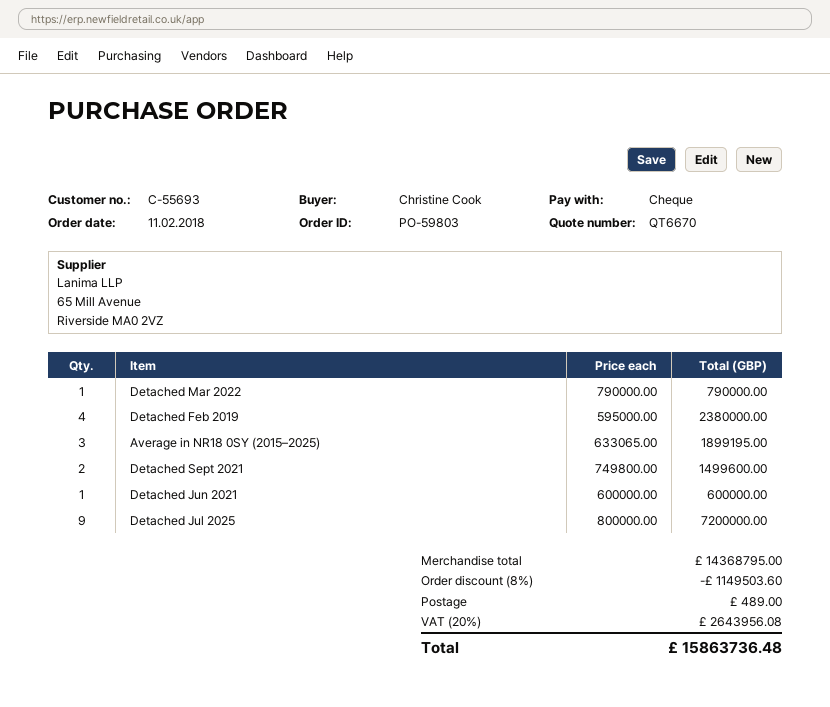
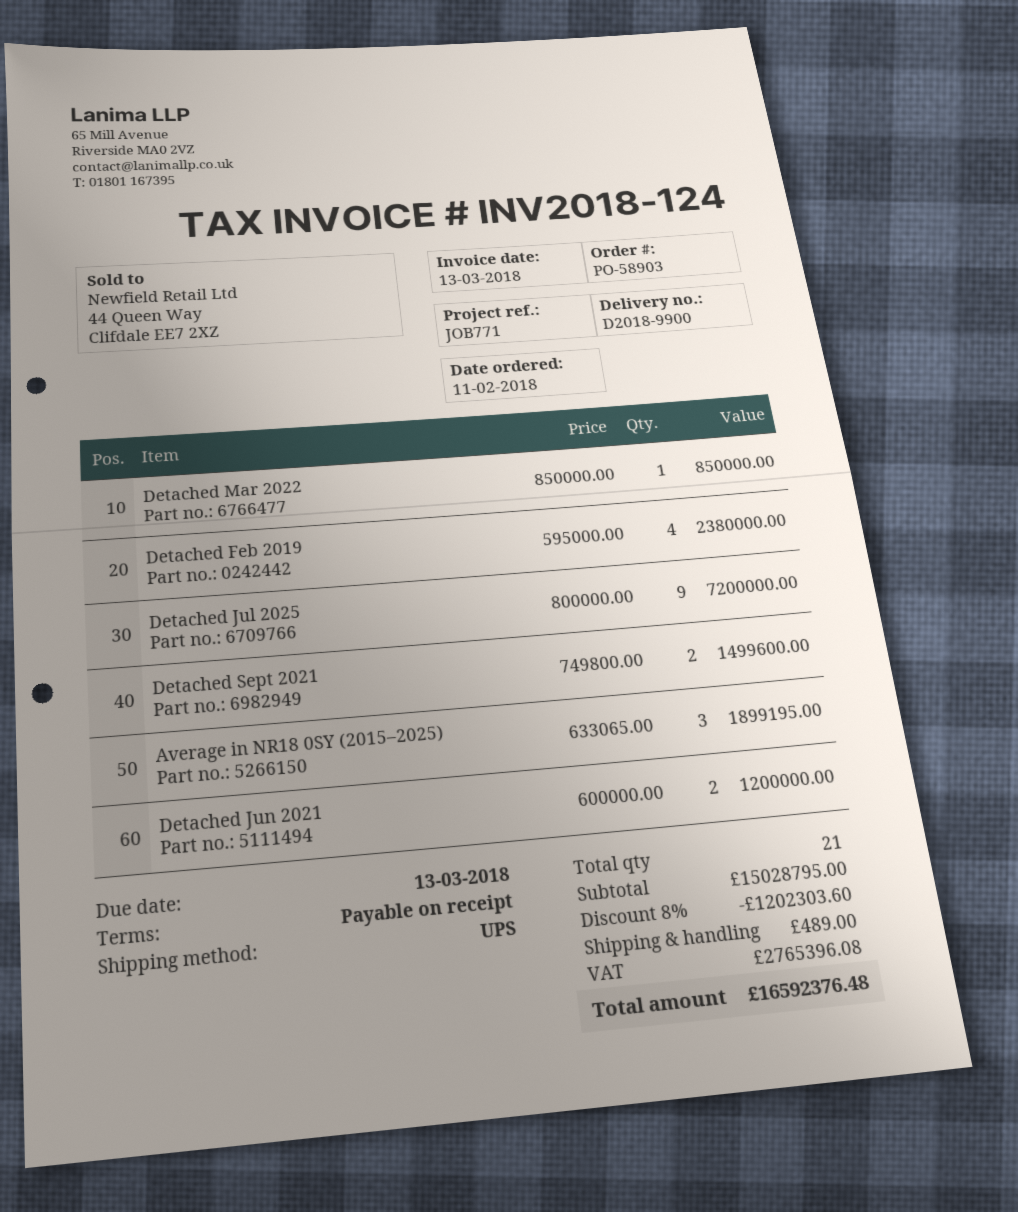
order number: PO-59803 -> PO-58903
Detached Mar 2022: 1 x 790000.00 = 790000.00 -> 1 x 850000.00 = 850000.00
Detached Jun 2021: 1 x 600000.00 = 600000.00 -> 2 x 600000.00 = 1200000.00
subtotal: 14368795.00 -> 15028795.00
discount: 8% = 1149503.60 -> 8% = 1202303.60
tax: 2643956.08 -> 2765396.08
total: 15863736.48 -> 16592376.48

